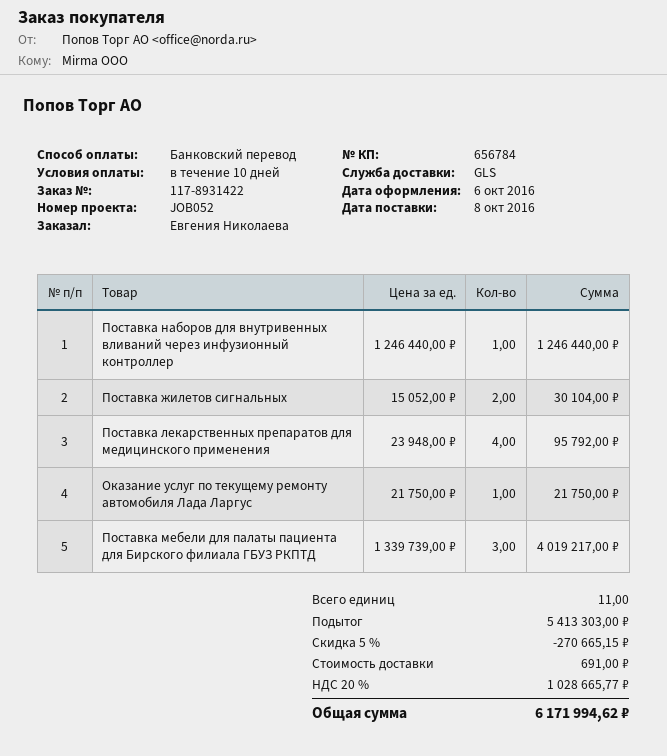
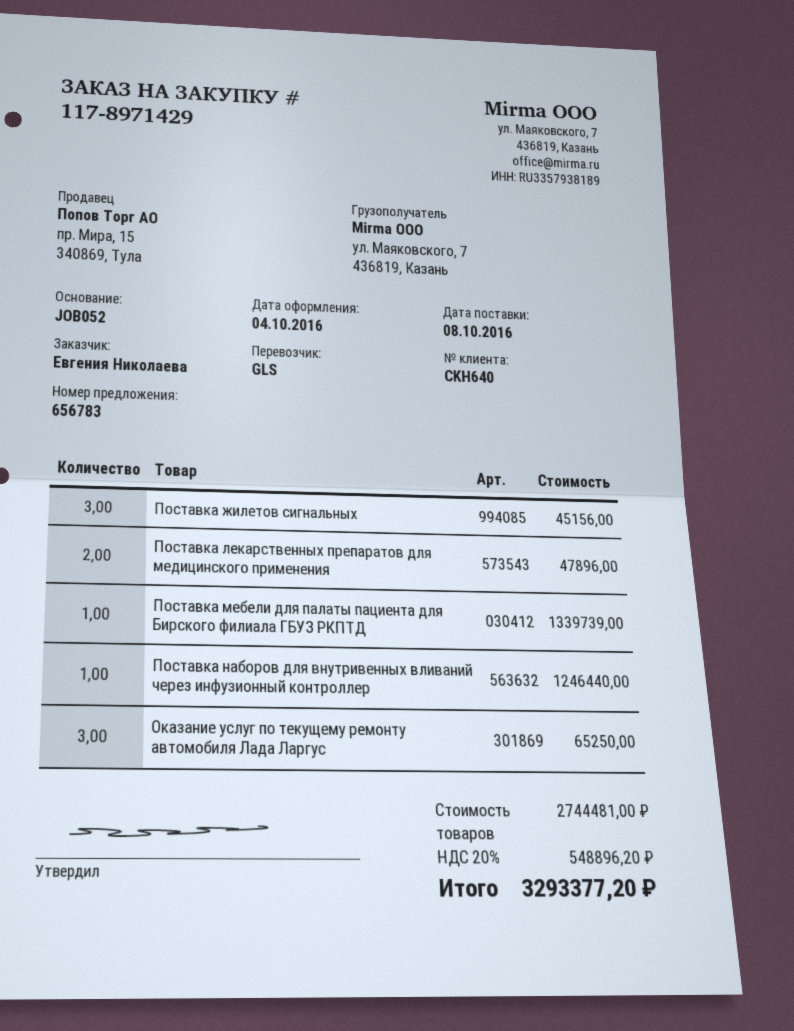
quote number: 656784 -> 656783
order number: 117-8931422 -> 117-8971429
order date: 2016-10-06 -> 2016-10-04
Поставка жилетов сигнальных: 2 for 30104.00 -> 3 for 45156.00
Поставка лекарственных препаратов для медицинского применения: 4 for 95792.00 -> 2 for 47896.00
Оказание услуг по текущему ремонту автомобиля Лада Ларгус: 1 for 21750.00 -> 3 for 65250.00
Поставка мебели для палаты пациента для Бирского филиала ГБУЗ РКПТД: 3 for 4019217.00 -> 1 for 1339739.00
subtotal: 5413303.00 -> 2744481.00
discount: 5% = 270665.15 -> none
shipping: 691.00 -> none
tax: 20% = 1028665.77 -> 20% = 548896.20
total: 6171994.62 -> 3293377.20

